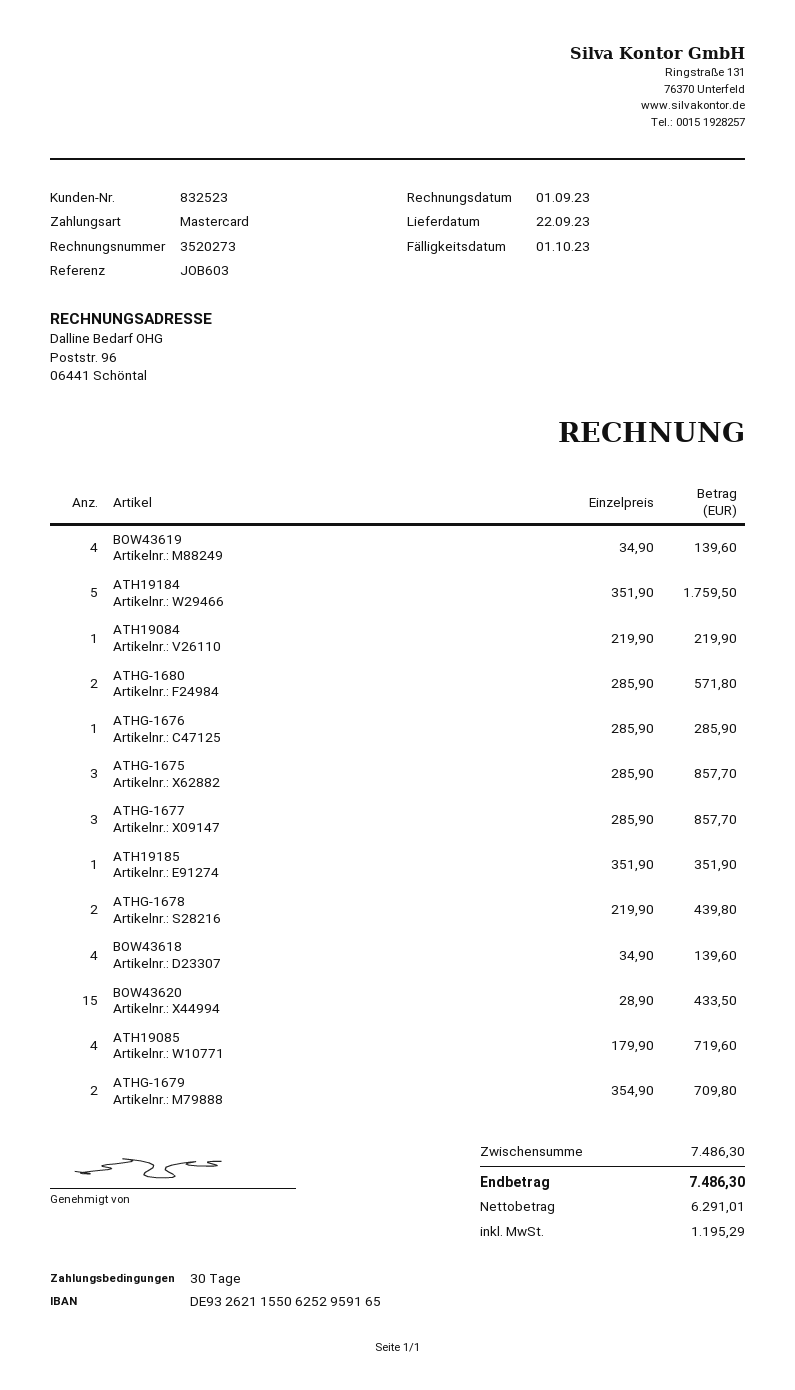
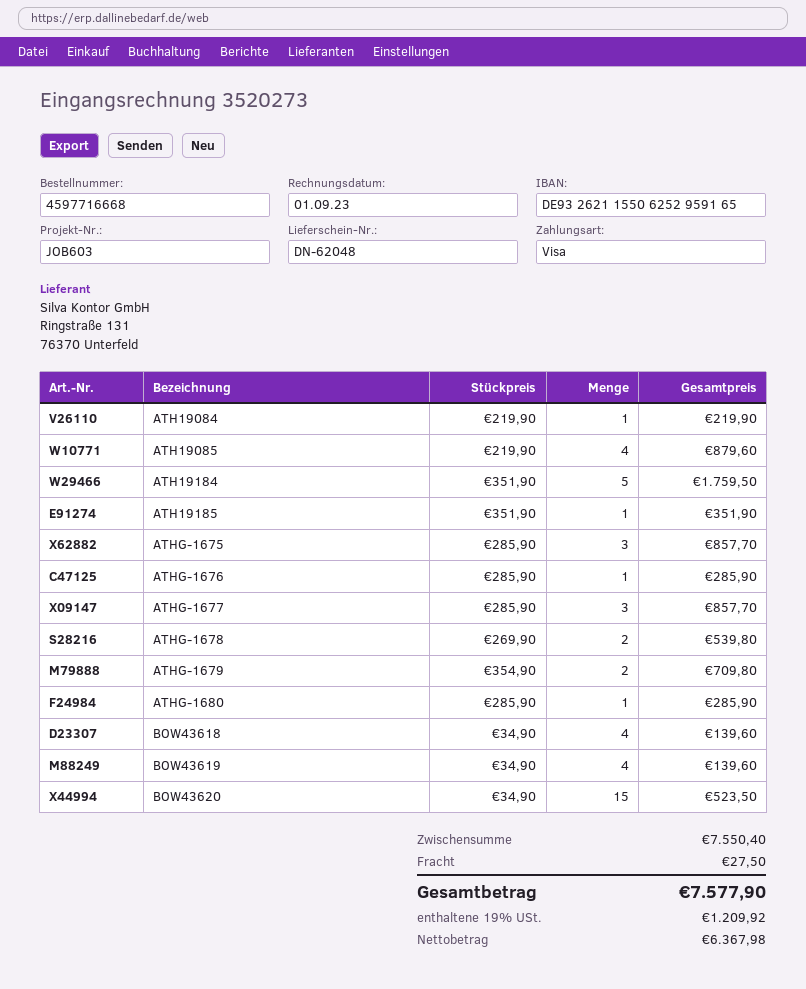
payment method: Mastercard -> Visa
ATHG-1680: 2 x 285.90 = 571.80 -> 1 x 285.90 = 285.90
ATHG-1678: 2 x 219.90 = 439.80 -> 2 x 269.90 = 539.80
BOW43620: 15 x 28.90 = 433.50 -> 15 x 34.90 = 523.50
ATH19085: 4 x 179.90 = 719.60 -> 4 x 219.90 = 879.60
subtotal: 7486.30 -> 7550.40
shipping: none -> 27.50
net: 6291.01 -> 6367.98
tax: 1195.29 -> 1209.92
total: 7486.30 -> 7577.90

